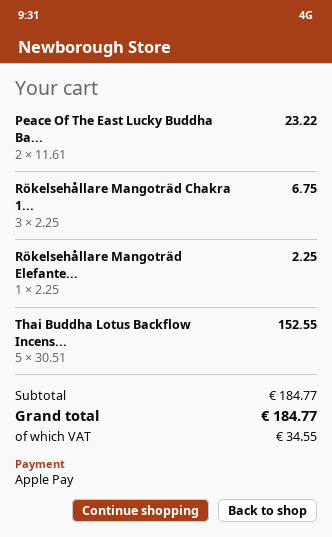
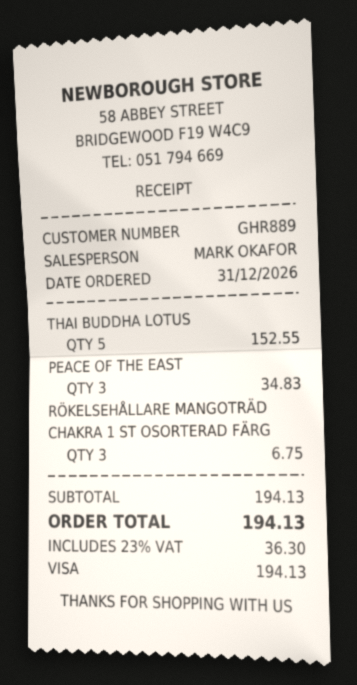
payment method: Apple Pay -> Visa
Peace Of The East Lucky Buddha Ba...: 2 for 23.22 -> 3 for 34.83
Rökelsehållare Mangoträd Elefante...: 1 for 2.25 -> none
subtotal: 184.77 -> 194.13
tax: 34.55 -> 36.30
total: 184.77 -> 194.13

